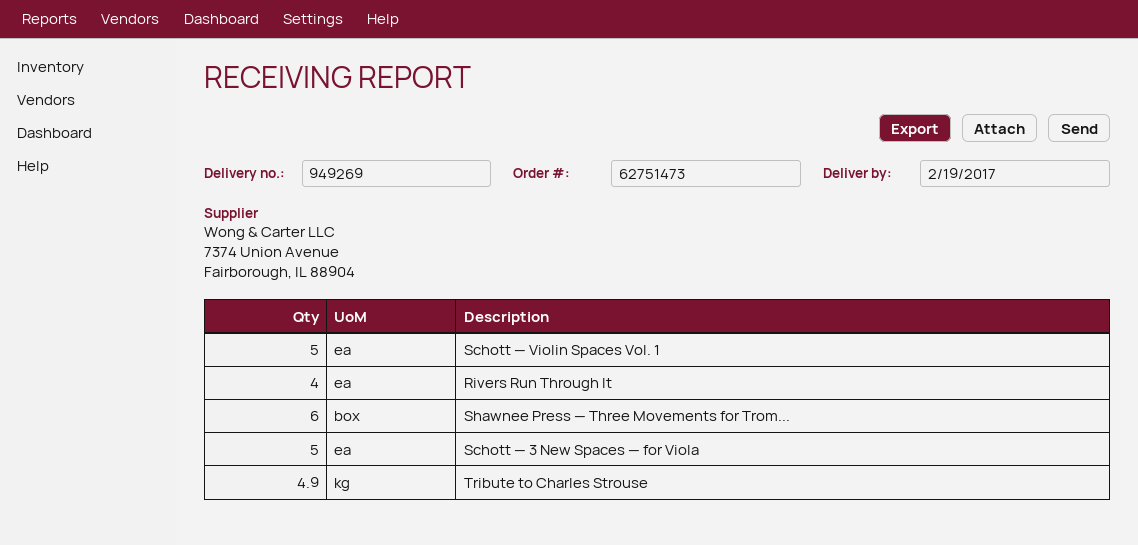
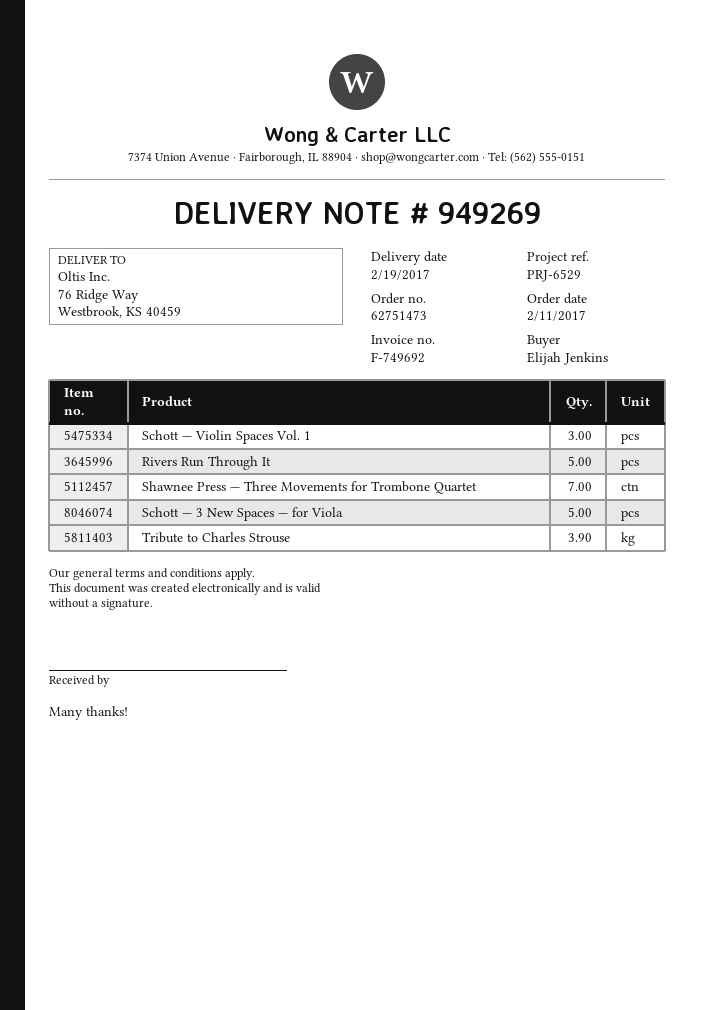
Schott — Violin Spaces Vol. 1: 5 -> 3
Rivers Run Through It: 4 -> 5
Shawnee Press — Three Movements for Trom...: 6 -> 7
Tribute to Charles Strouse: 4.9 -> 3.9

